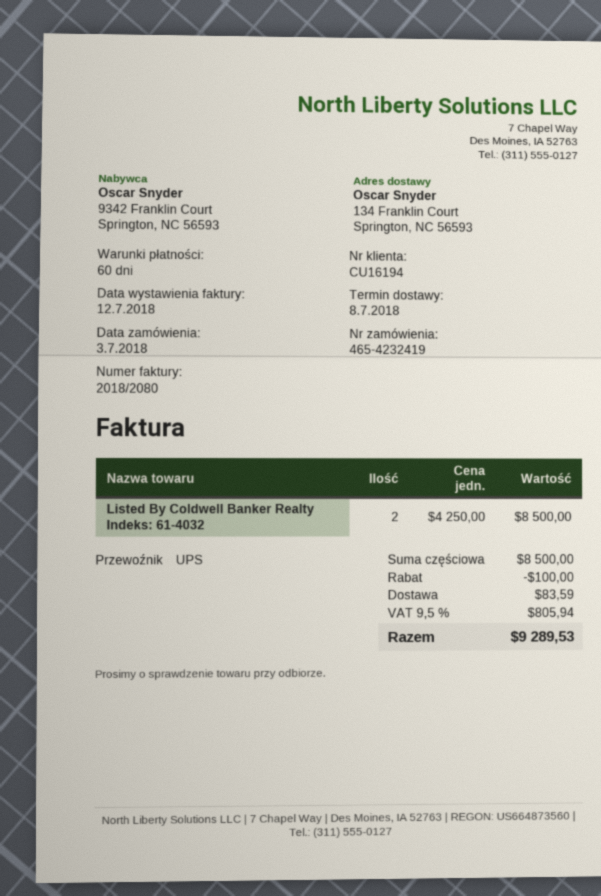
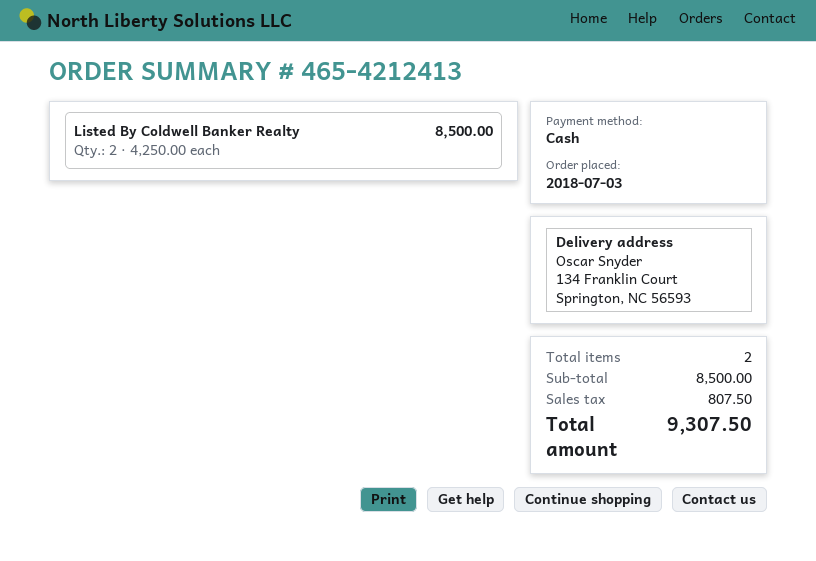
order number: 465-4232419 -> 465-4212413
discount: 100.00 -> none
shipping: 83.59 -> none
tax: 805.94 -> 807.50
total: 9289.53 -> 9307.50

